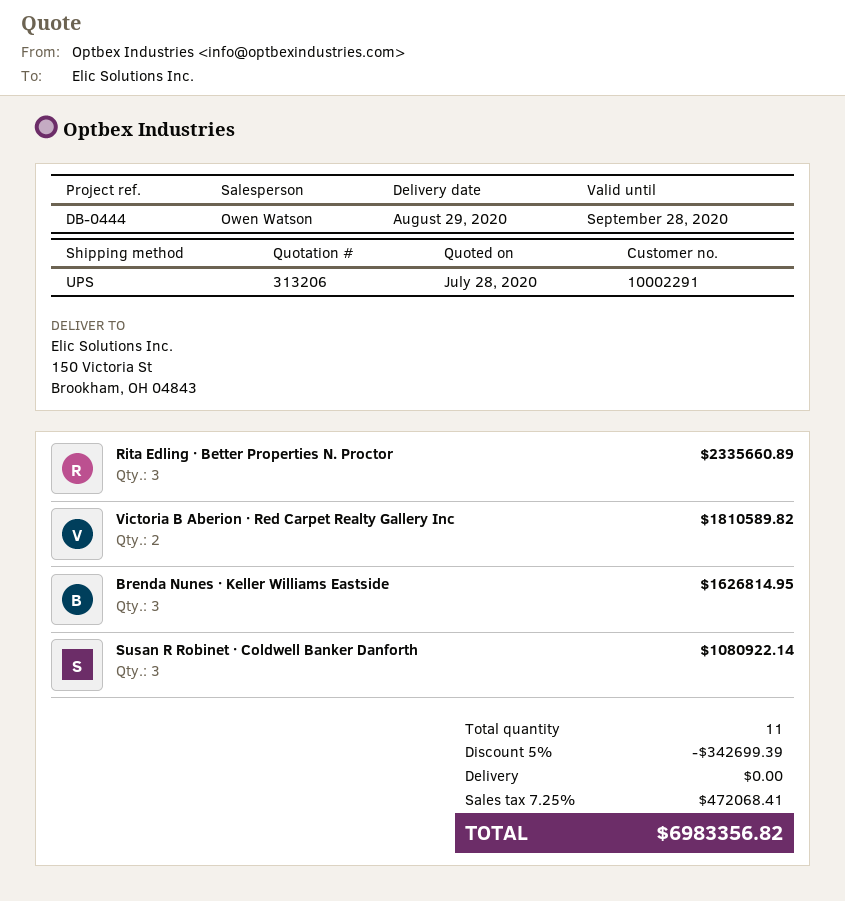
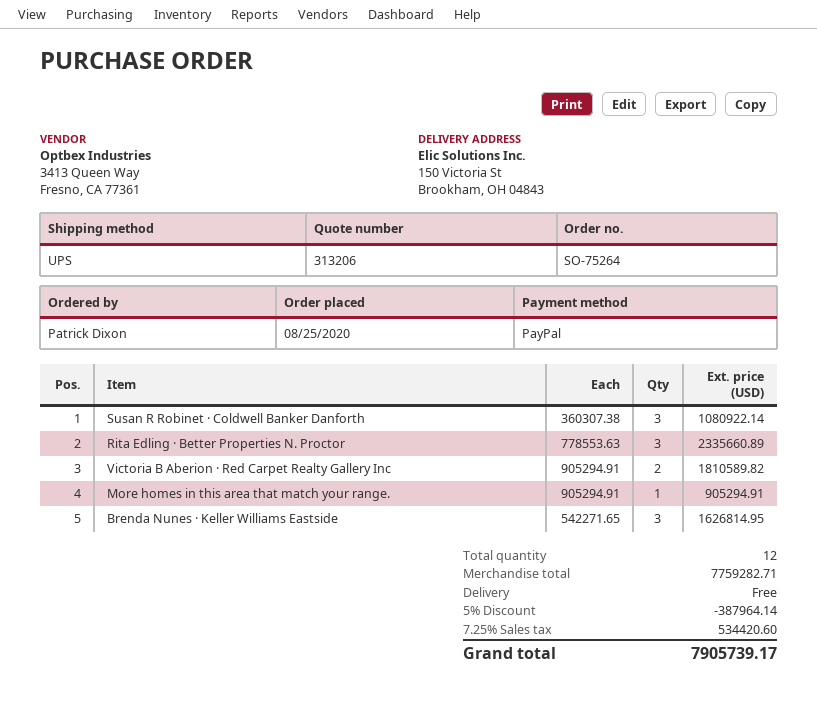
More homes in this area that match your range.: none -> 1 for 905294.91
total quantity: 11 -> 12
discount: 5% = 342699.39 -> 5% = 387964.14
tax: 7.25% = 472068.41 -> 7.25% = 534420.60
total: 6983356.82 -> 7905739.17

